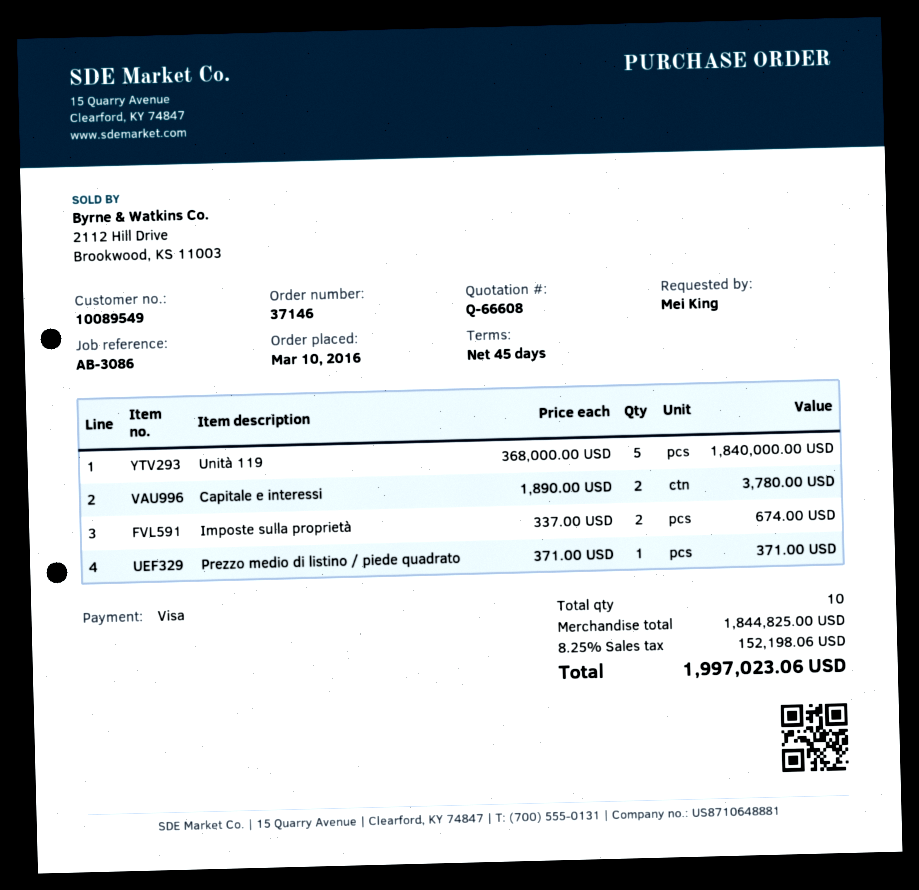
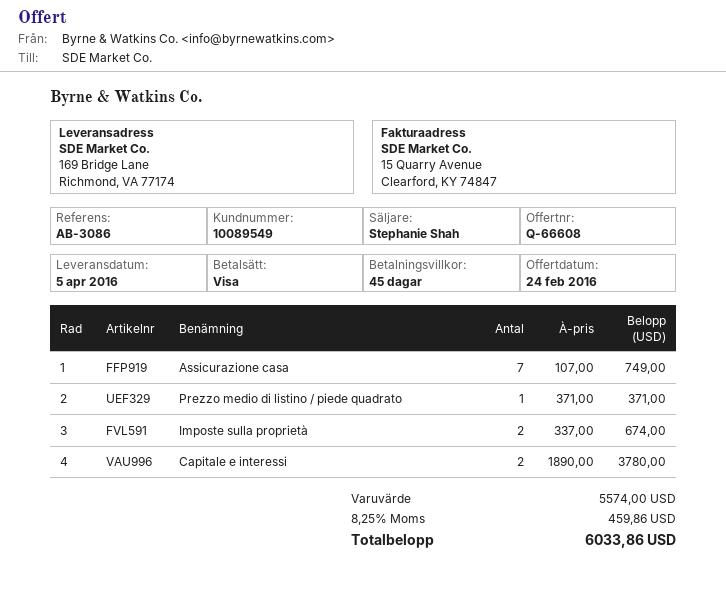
Unità 119: 5 x 368000.00 = 1840000.00 -> none
Assicurazione casa: none -> 7 x 107.00 = 749.00
subtotal: 1844825.00 -> 5574.00
tax: 8.25% = 152198.06 -> 8.25% = 459.86
total: 1997023.06 -> 6033.86

